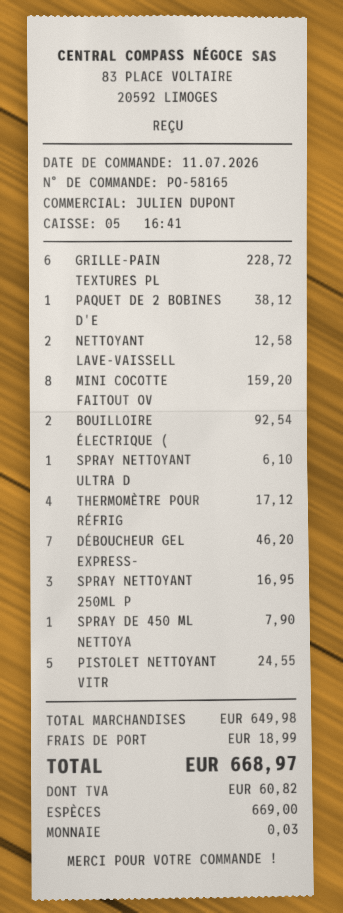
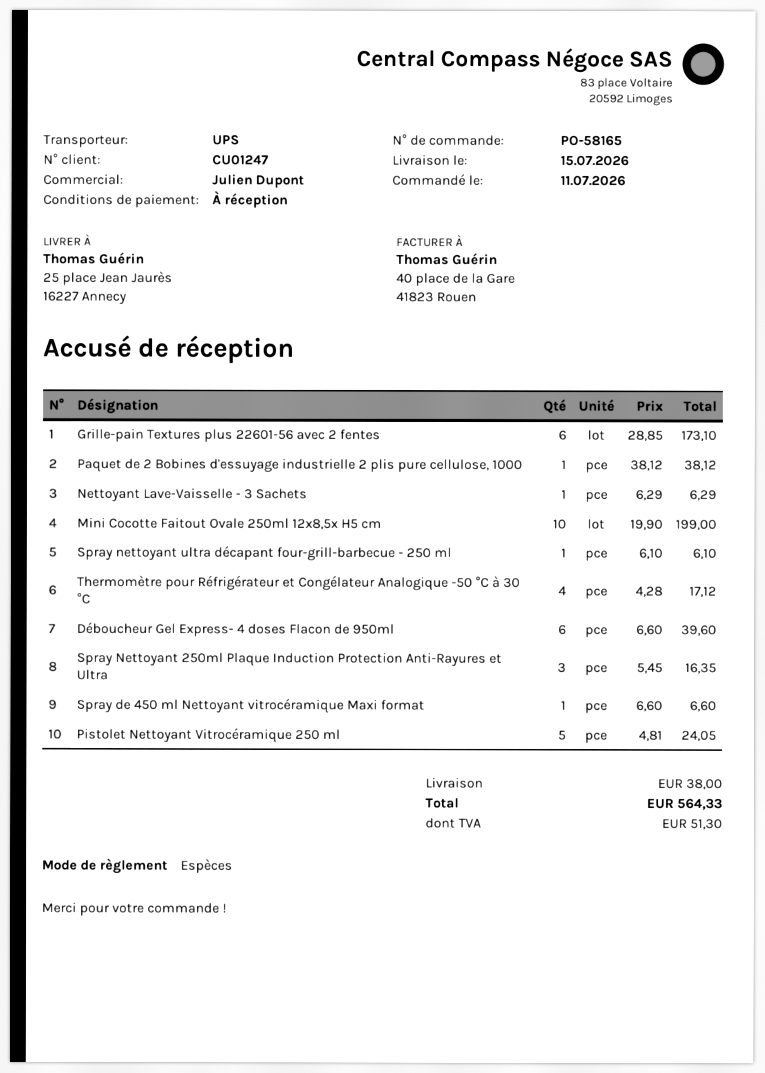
GRILLE-PAIN TEXTURES PL: 6 for 228.72 -> 6 for 173.10
NETTOYANT LAVE-VAISSELL: 2 for 12.58 -> 1 for 6.29
MINI COCOTTE FAITOUT OV: 8 for 159.20 -> 10 for 199.00
BOUILLOIRE ÉLECTRIQUE (: 2 for 92.54 -> none
DÉBOUCHEUR GEL EXPRESS-: 7 for 46.20 -> 6 for 39.60
SPRAY NETTOYANT 250ML P: 3 for 16.95 -> 3 for 16.35
SPRAY DE 450 ML NETTOYA: 1 for 7.90 -> 1 for 6.60
PISTOLET NETTOYANT VITR: 5 for 24.55 -> 5 for 24.05
shipping: 18.99 -> 38.00
tax: 60.82 -> 51.30
total: 668.97 -> 564.33

